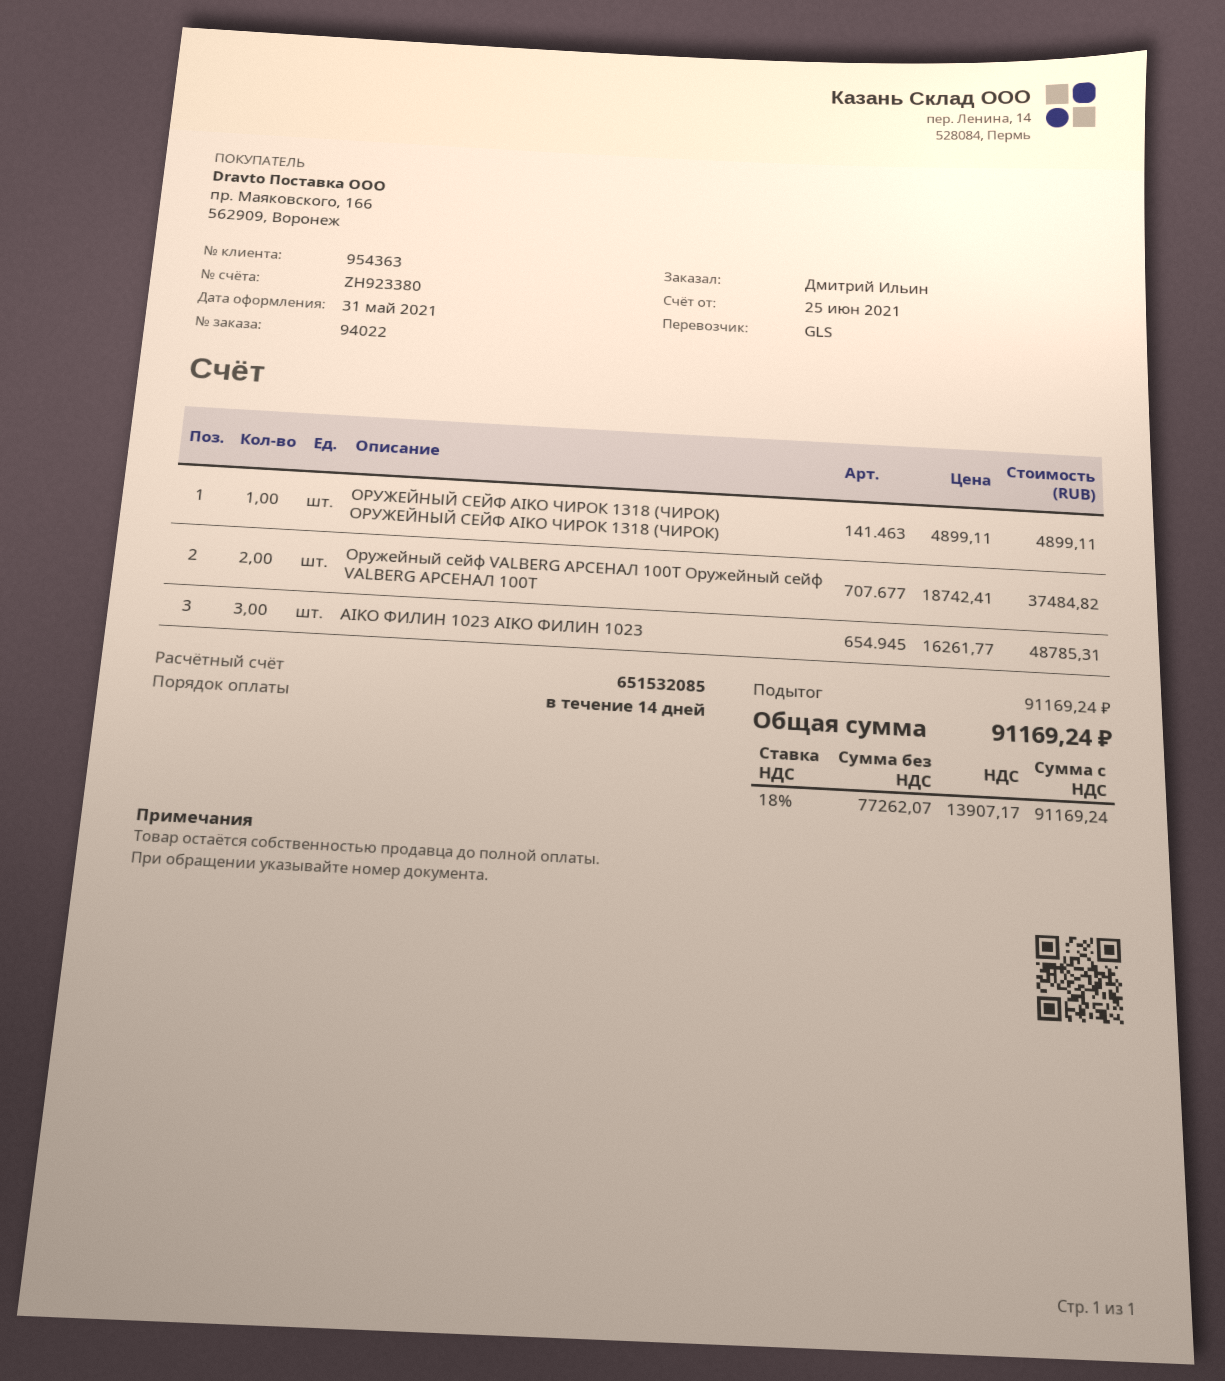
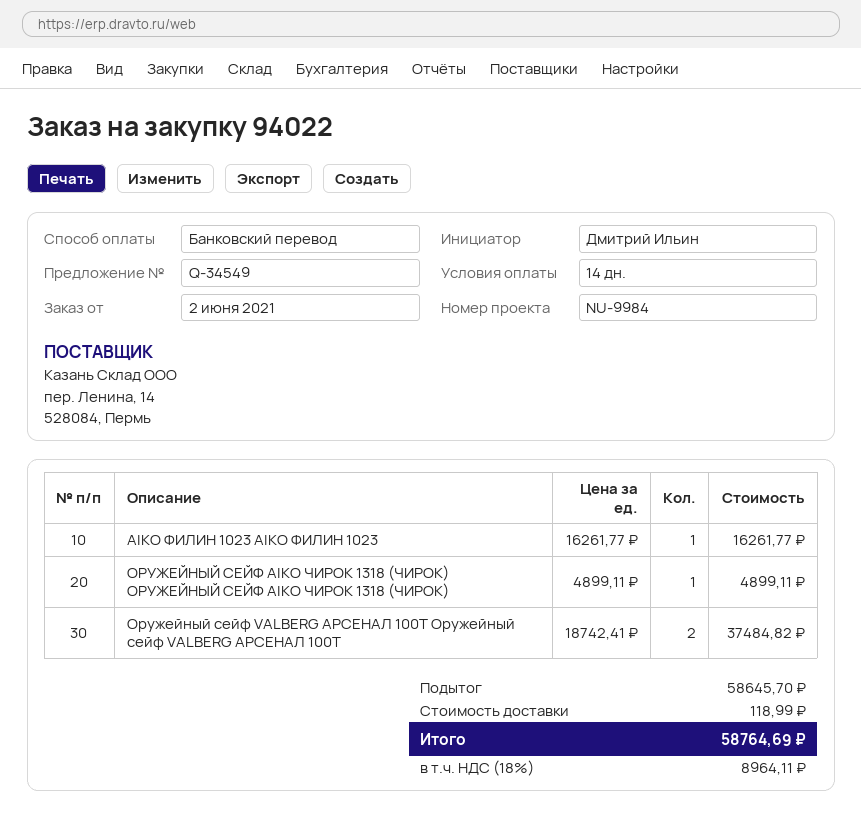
order date: 2021-05-31 -> 2021-06-02
AIKO ФИЛИН 1023 AIKO ФИЛИН 1023: 3 x 16261.77 = 48785.31 -> 1 x 16261.77 = 16261.77
subtotal: 91169.24 -> 58645.70
shipping: none -> 118.99
tax: 18% = 13907.17 -> 18% = 8964.11
total: 91169.24 -> 58764.69

